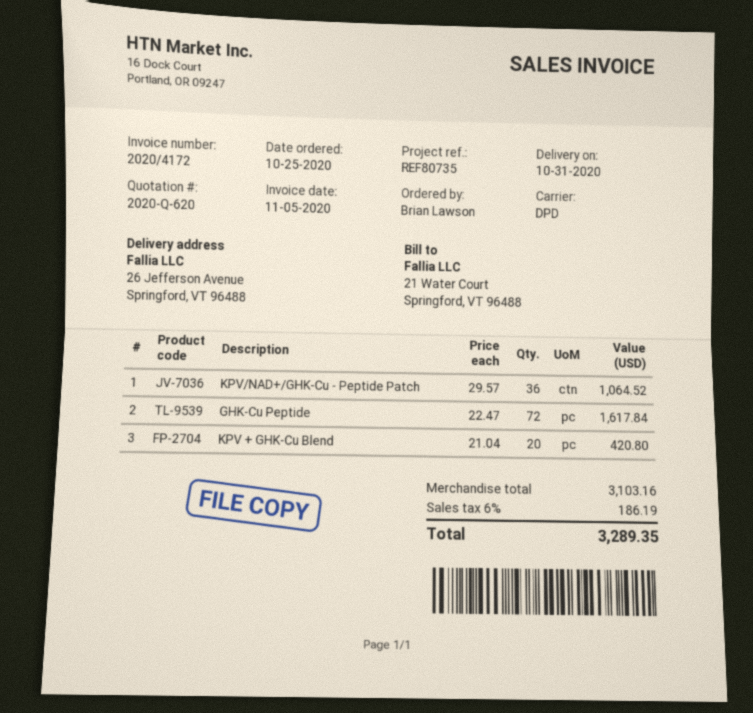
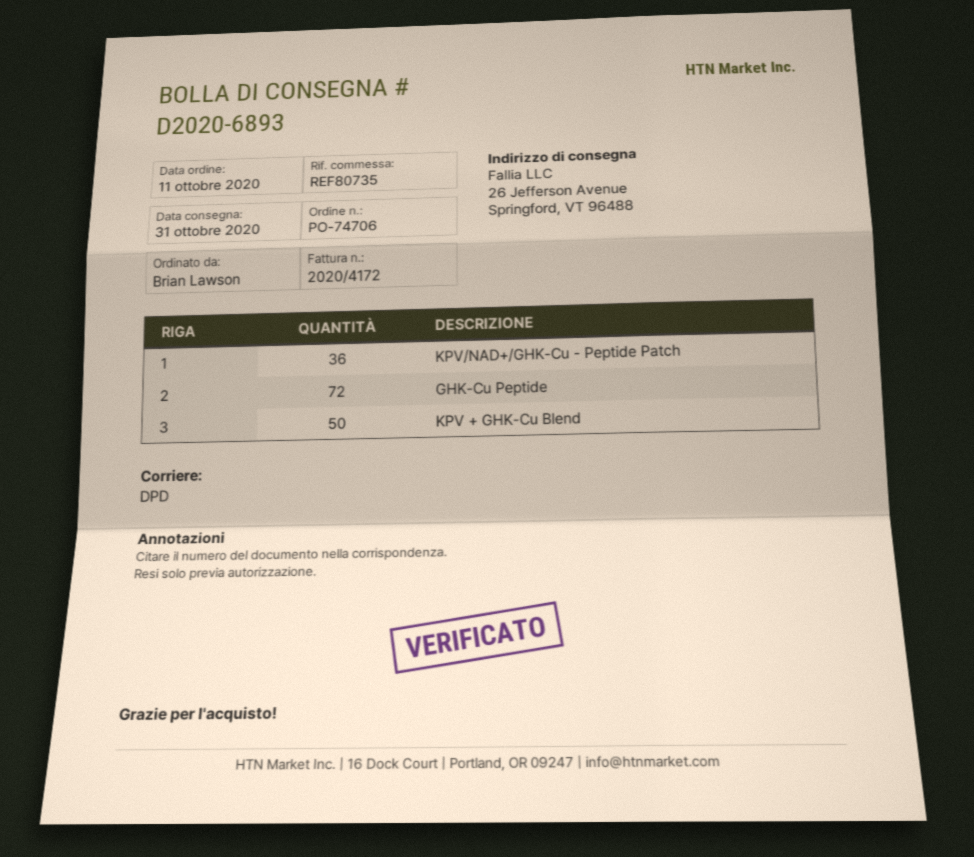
order date: 2020-10-25 -> 2020-10-11
KPV + GHK-Cu Blend: 20 -> 50

